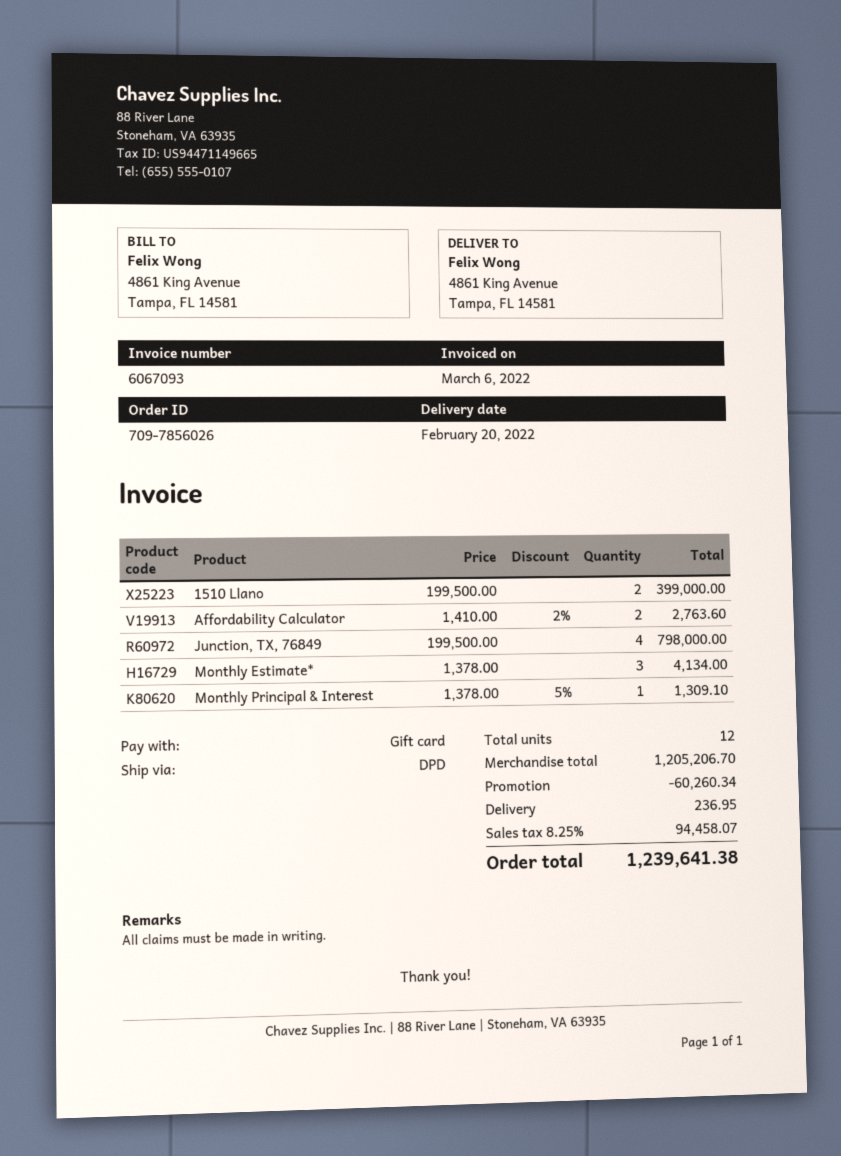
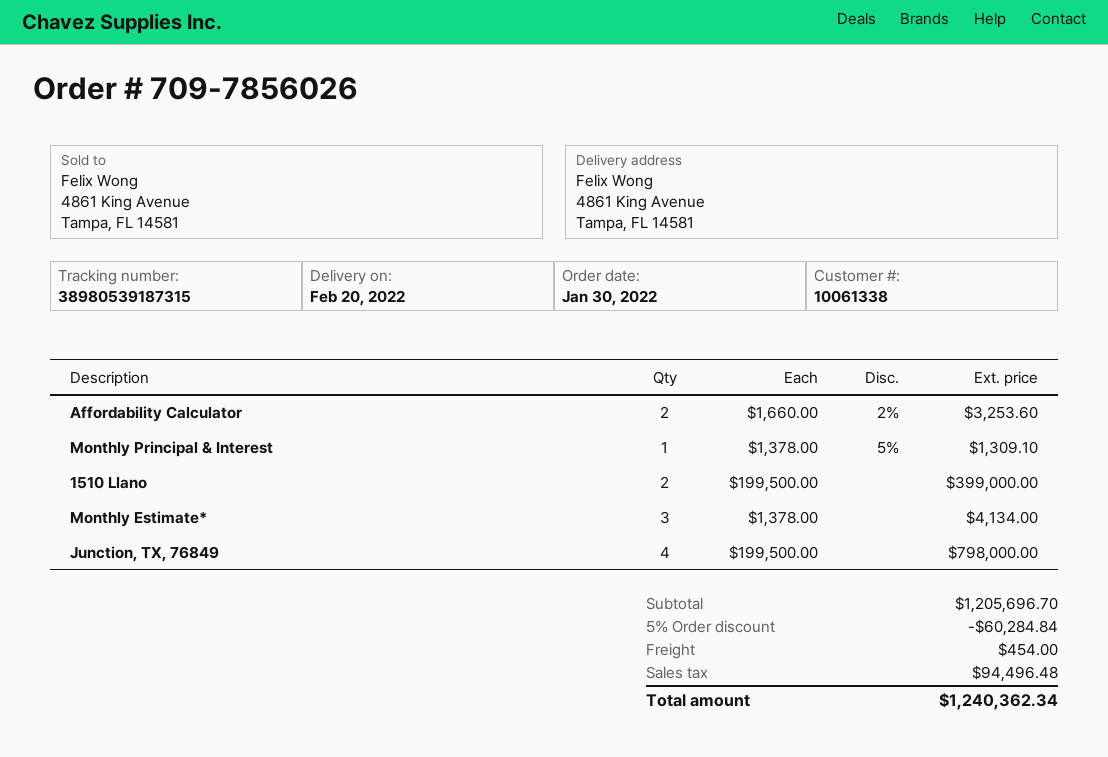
Affordability Calculator: 2 x 1410.00 - 2% = 2763.60 -> 2 x 1660.00 - 2% = 3253.60
subtotal: 1205206.70 -> 1205696.70
discount: 60260.34 -> 60284.84
shipping: 236.95 -> 454.00
tax: 94458.07 -> 94496.48
total: 1239641.38 -> 1240362.34

